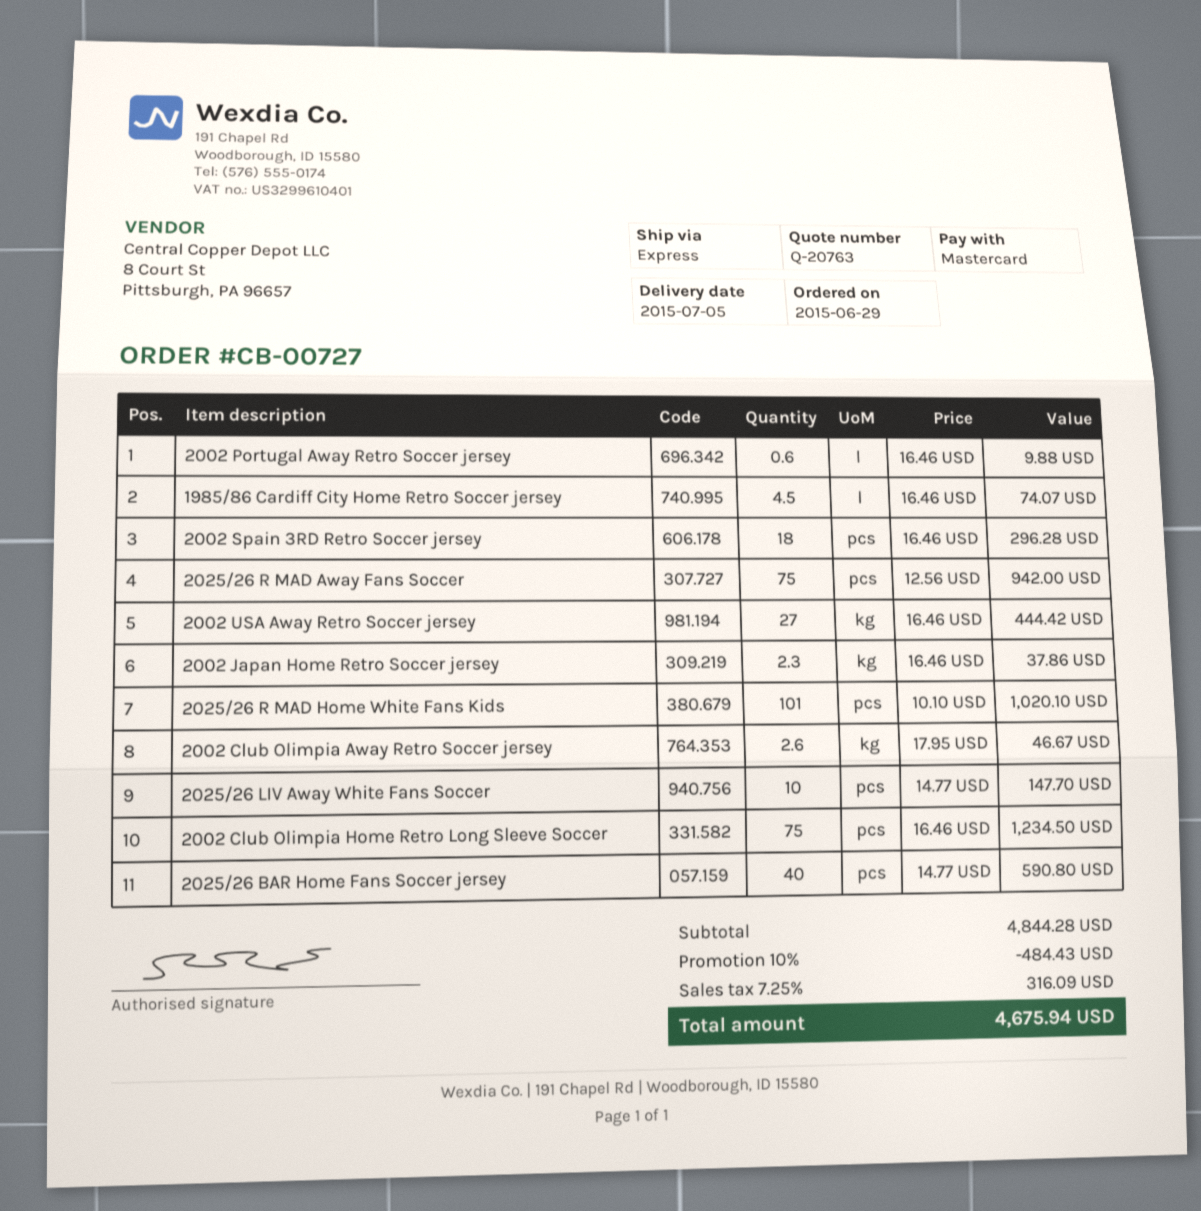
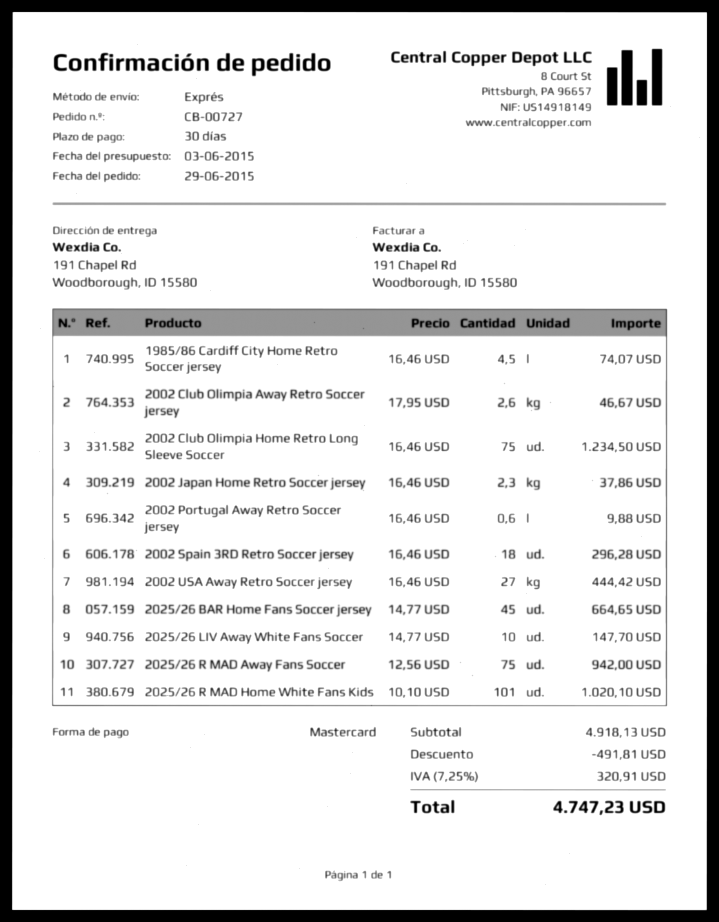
2025/26 BAR Home Fans Soccer jersey: 40 x 14.77 = 590.80 -> 45 x 14.77 = 664.65
subtotal: 4844.28 -> 4918.13
discount: 484.43 -> 491.81
tax: 7.25% = 316.09 -> 7.25% = 320.91
total: 4675.94 -> 4747.23

